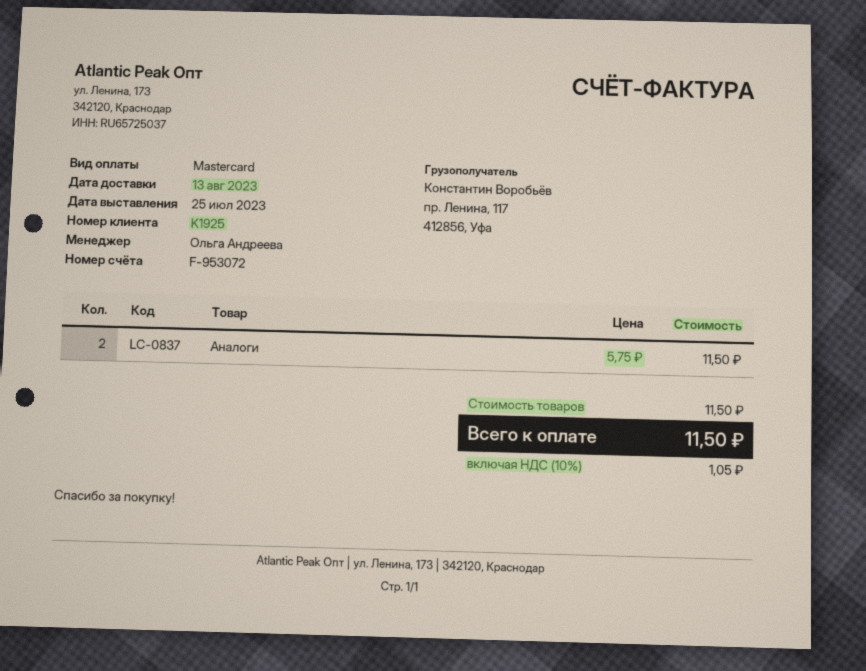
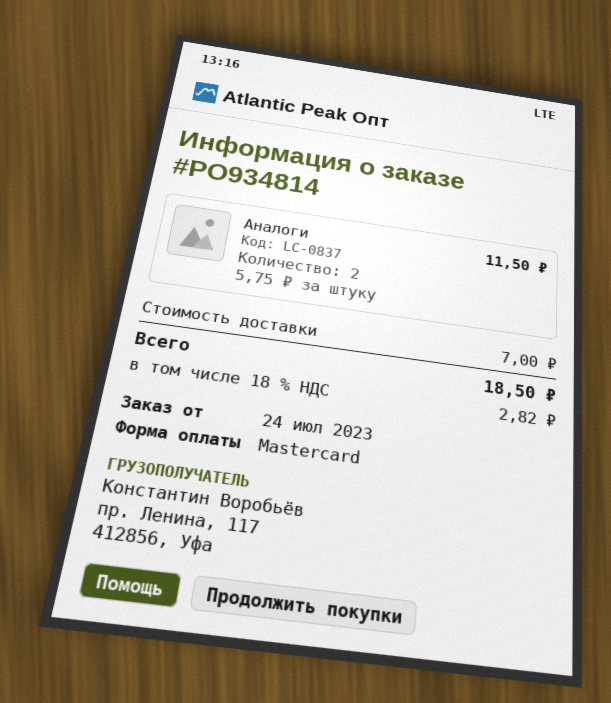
shipping: none -> 7.00
tax: 10% = 1.05 -> 18% = 2.82
total: 11.50 -> 18.50

